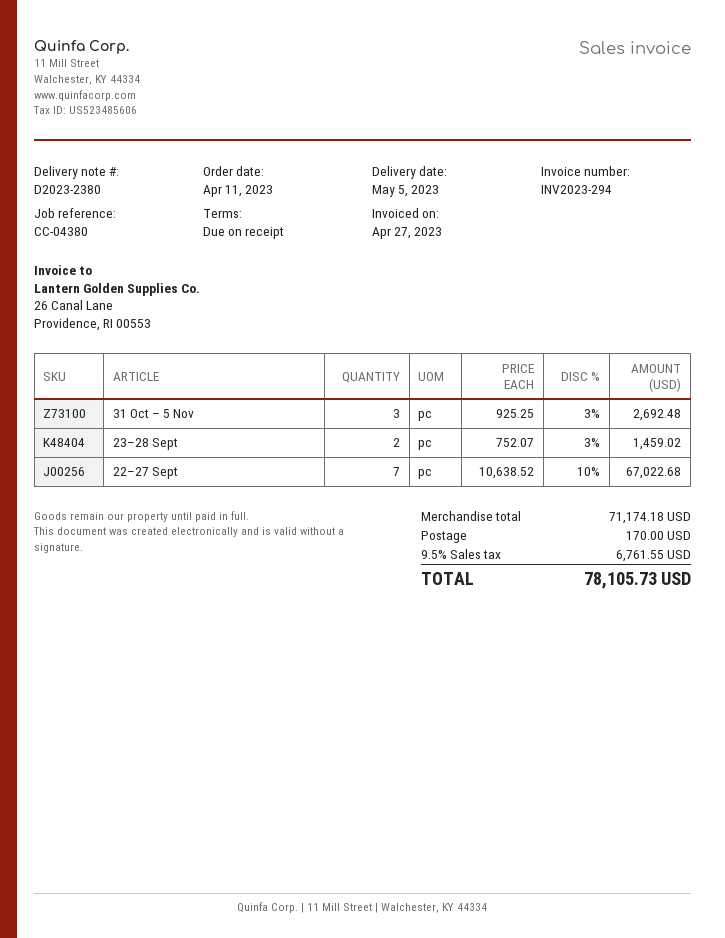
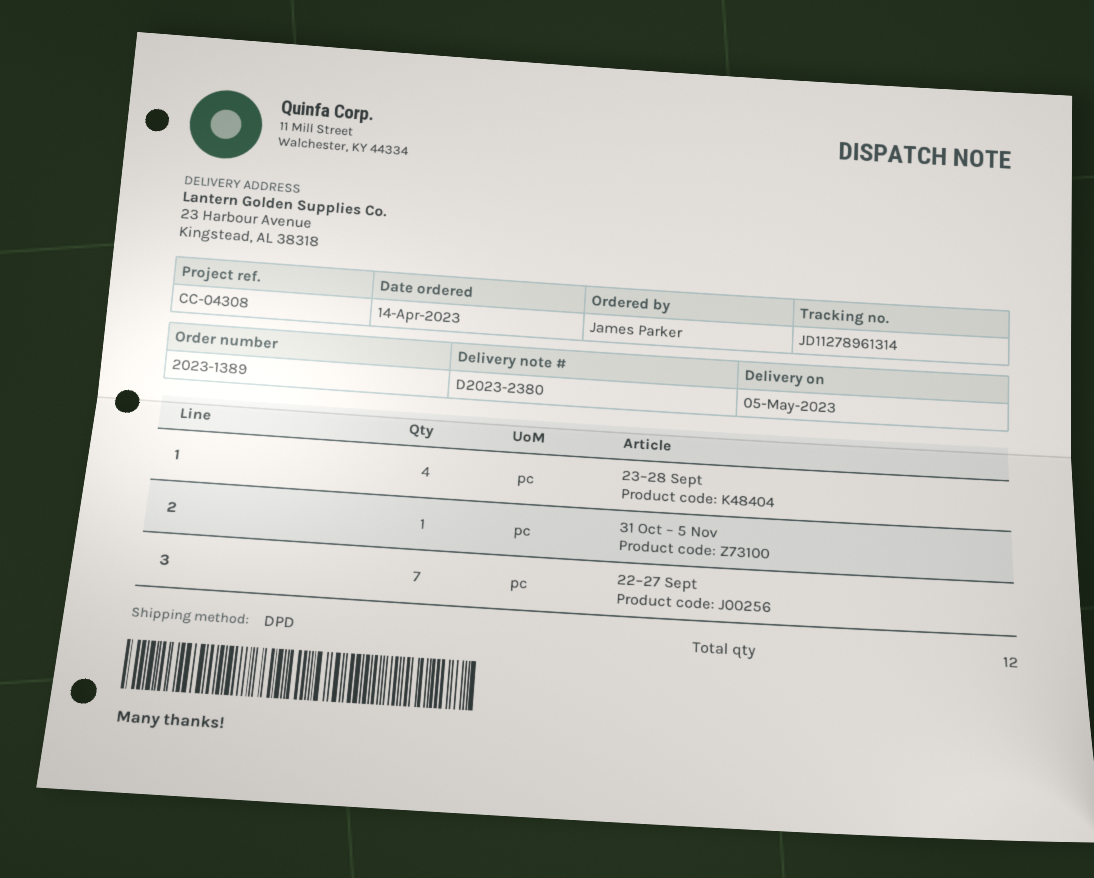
order date: 2023-04-11 -> 2023-04-14
reference: CC-04380 -> CC-04308
31 Oct – 5 Nov: 3 -> 1
23–28 Sept: 2 -> 4

